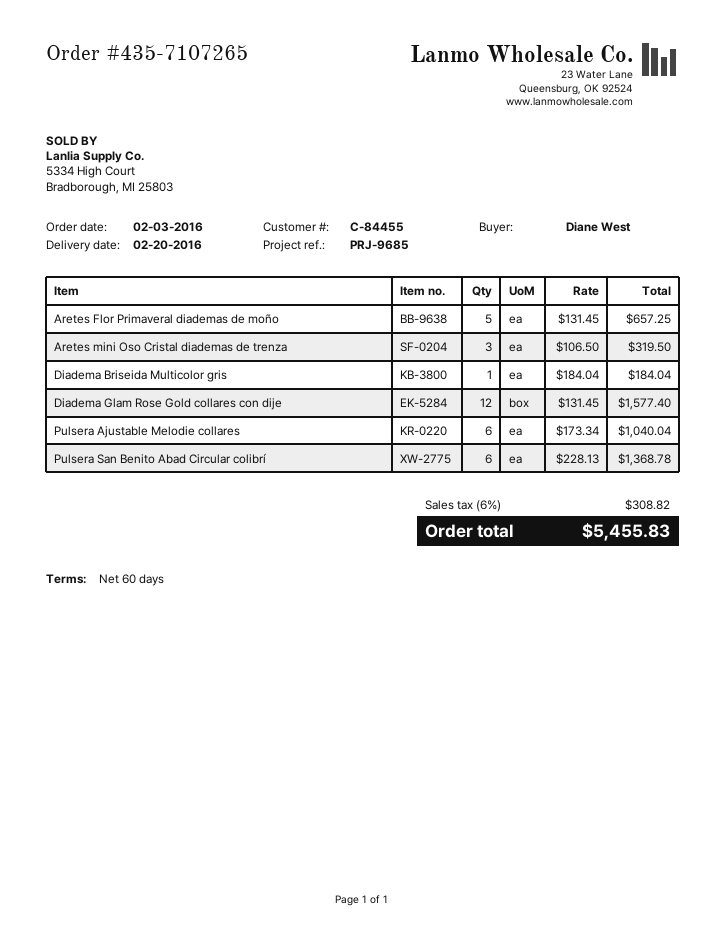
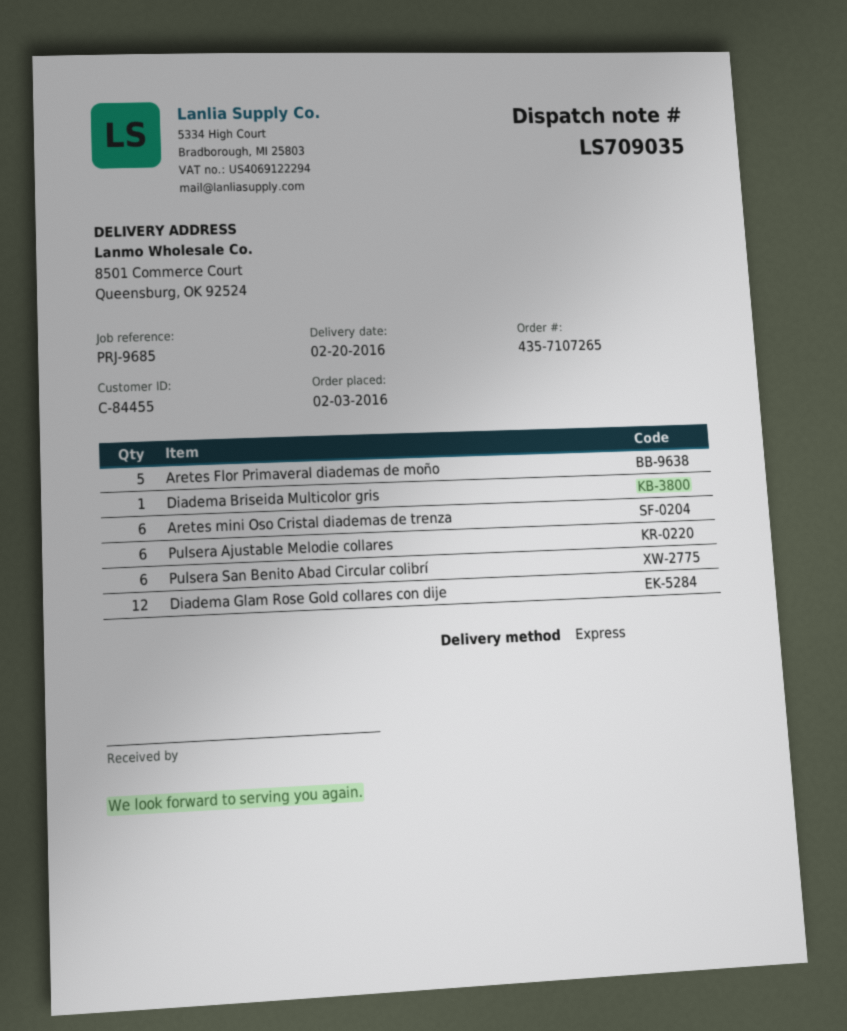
Aretes mini Oso Cristal diademas de trenza: 3 -> 6

